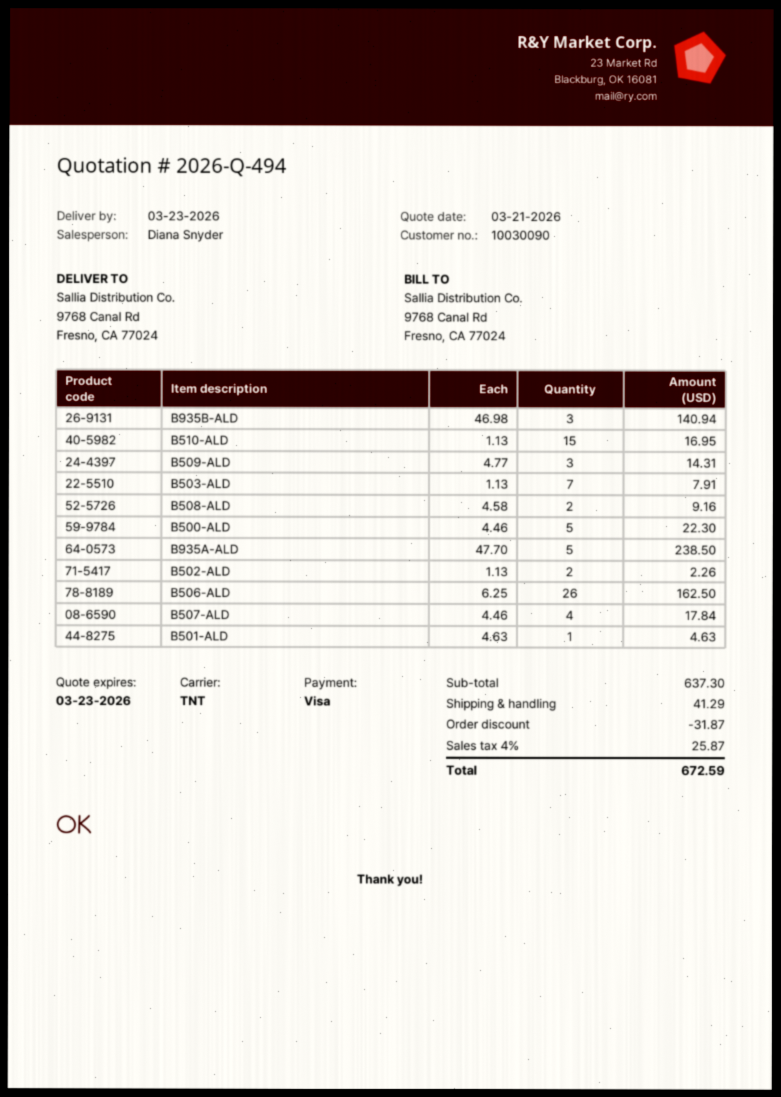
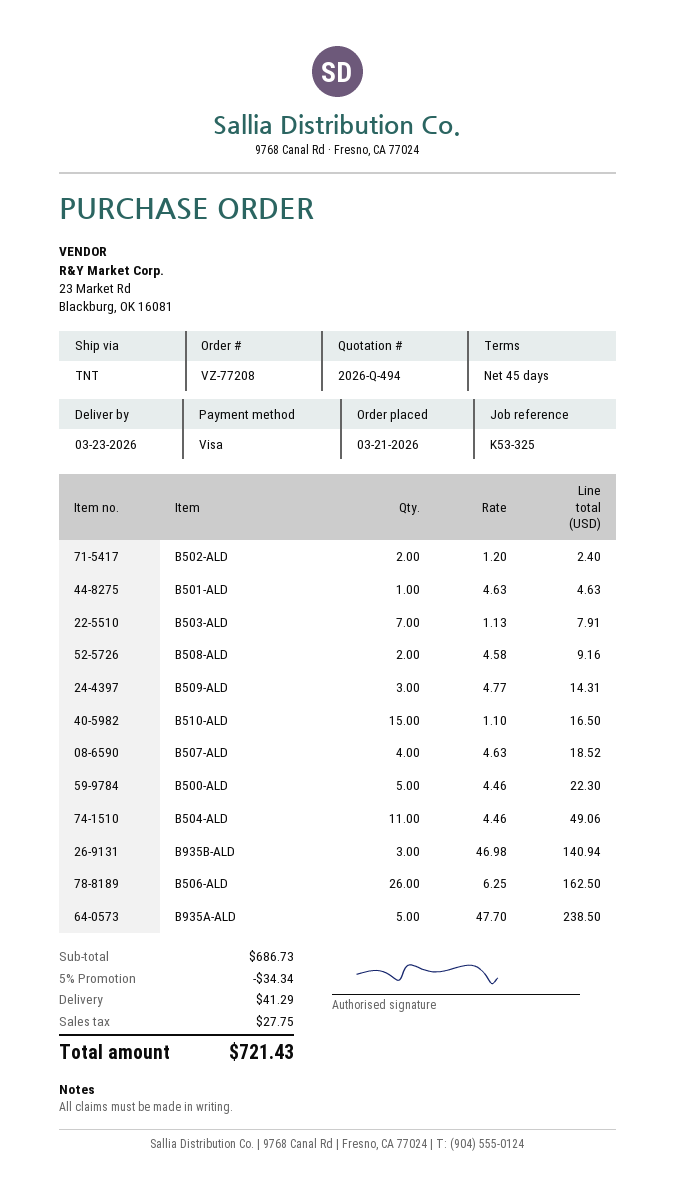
B510-ALD: 15 x 1.13 = 16.95 -> 15 x 1.10 = 16.50
B502-ALD: 2 x 1.13 = 2.26 -> 2 x 1.20 = 2.40
B507-ALD: 4 x 4.46 = 17.84 -> 4 x 4.63 = 18.52
B504-ALD: none -> 11 x 4.46 = 49.06
subtotal: 637.30 -> 686.73
discount: 31.87 -> 34.34
tax: 25.87 -> 27.75
total: 672.59 -> 721.43

